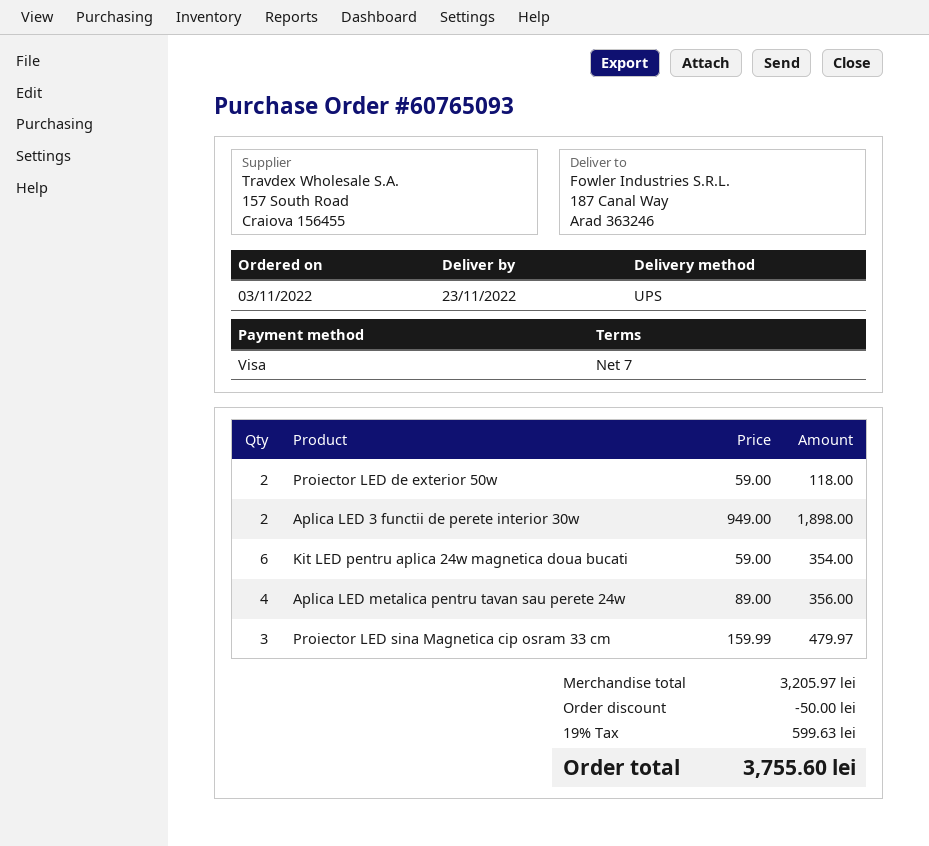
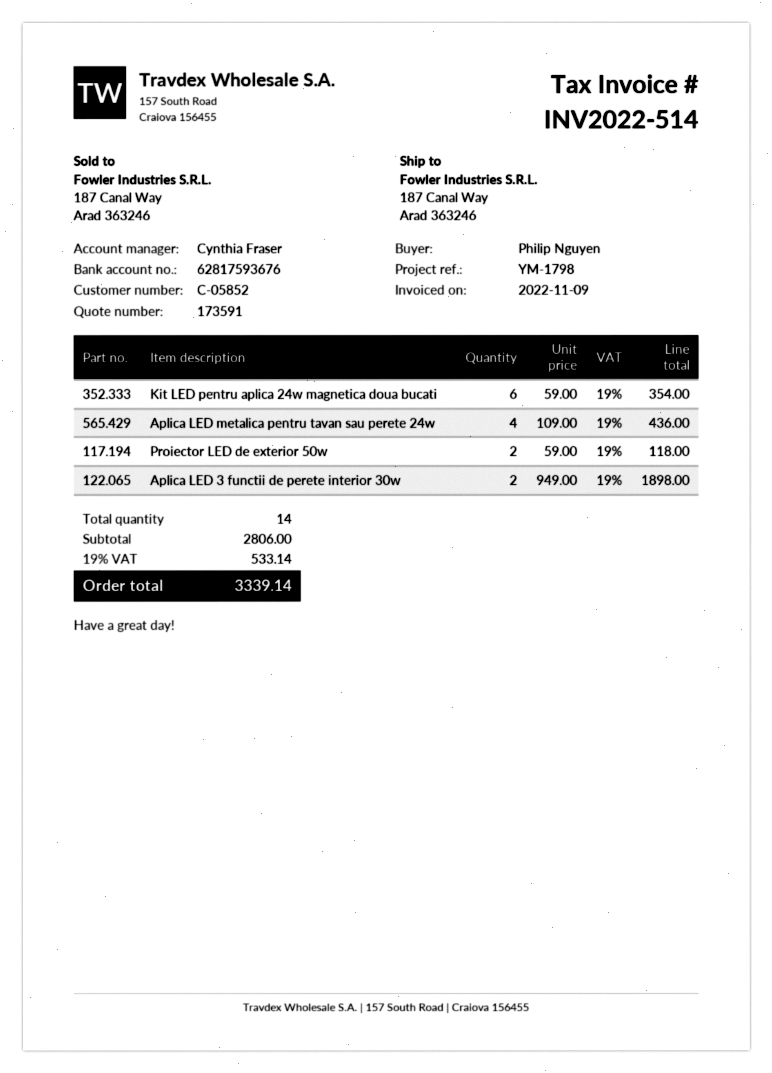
Aplica LED metalica pentru tavan sau perete 24w: 4 x 89.00 = 356.00 -> 4 x 109.00 = 436.00
Proiector LED sina Magnetica cip osram 33 cm: 3 x 159.99 = 479.97 -> none
subtotal: 3205.97 -> 2806.00
discount: 50.00 -> none
tax: 19% = 599.63 -> 19% = 533.14
total: 3755.60 -> 3339.14

